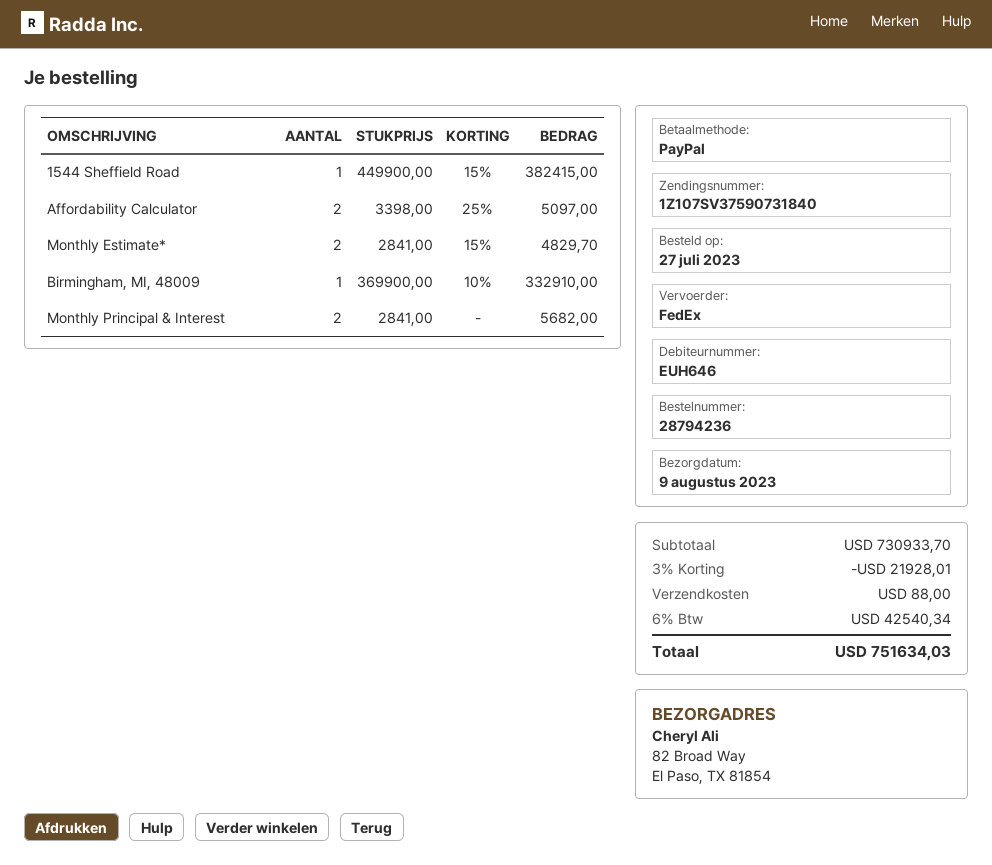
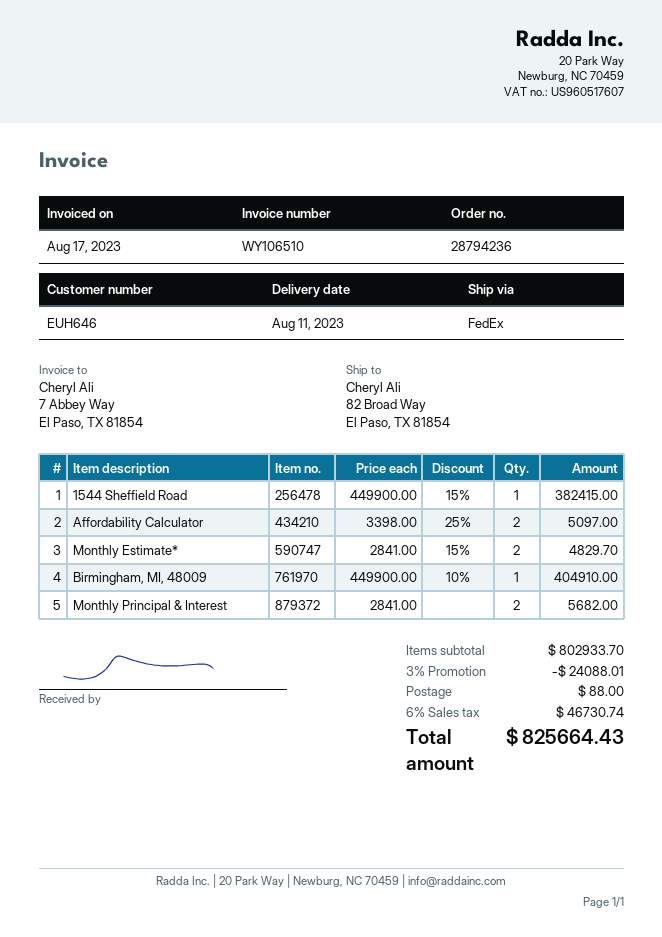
delivery date: 2023-08-09 -> 2023-08-11
Birmingham, MI, 48009: 1 x 369900.00 - 10% = 332910.00 -> 1 x 449900.00 - 10% = 404910.00
subtotal: 730933.70 -> 802933.70
discount: 3% = 21928.01 -> 3% = 24088.01
tax: 6% = 42540.34 -> 6% = 46730.74
total: 751634.03 -> 825664.43

